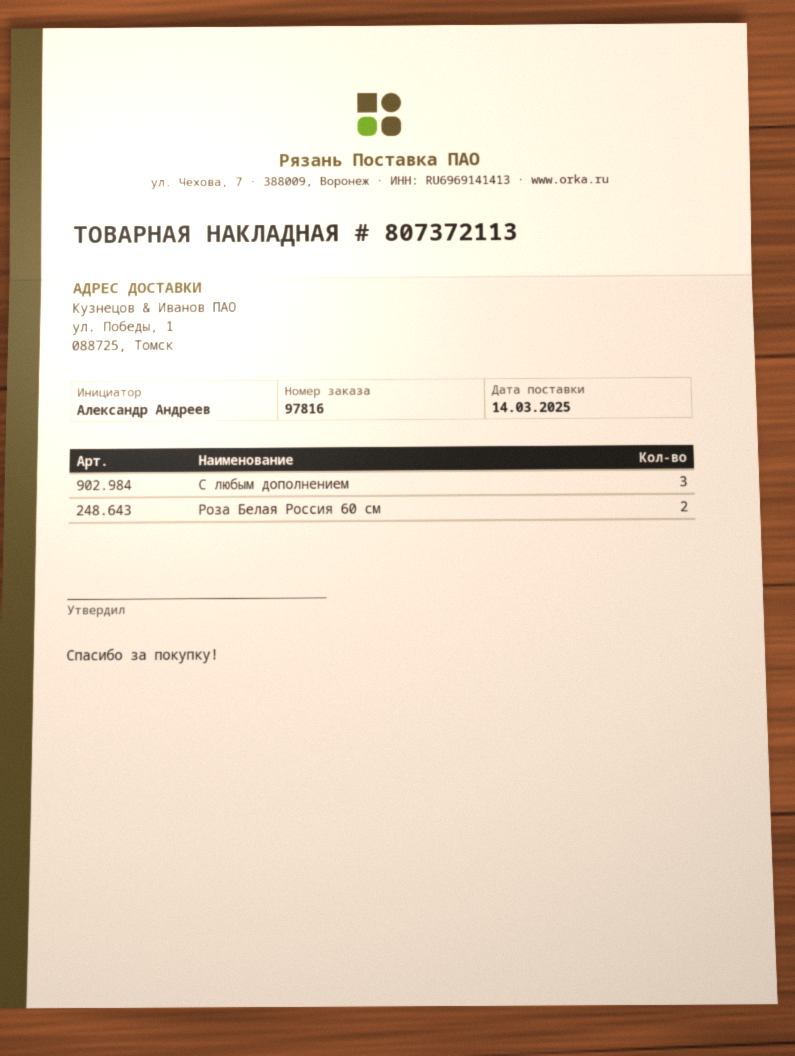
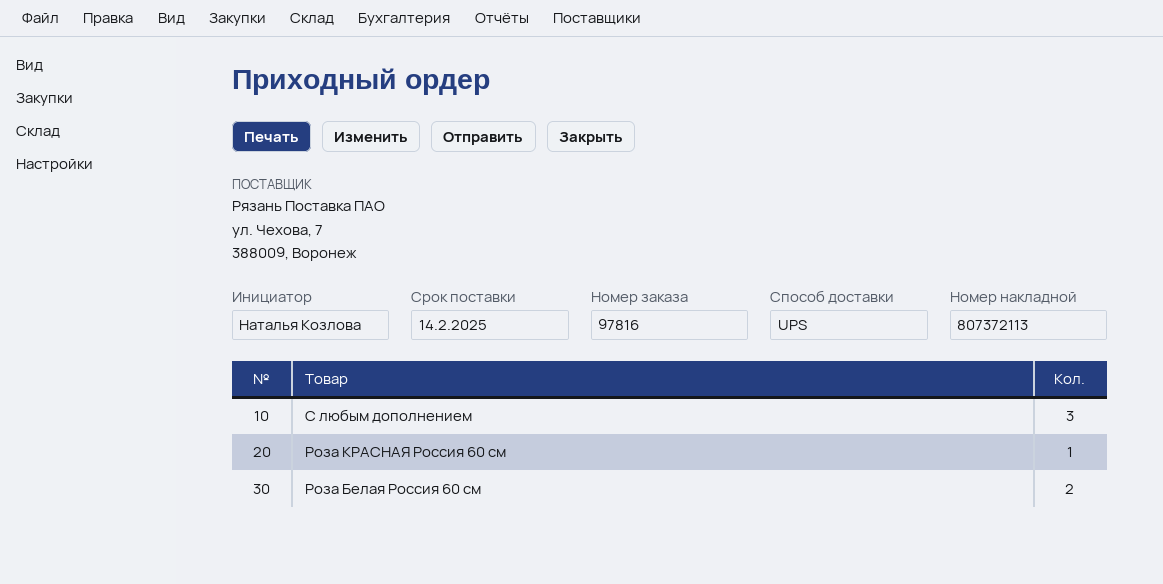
delivery date: 2025-03-14 -> 2025-02-14
ordered by: Александр Андреев -> Наталья Козлова
Роза КРАСНАЯ Россия 60 см: none -> 1

